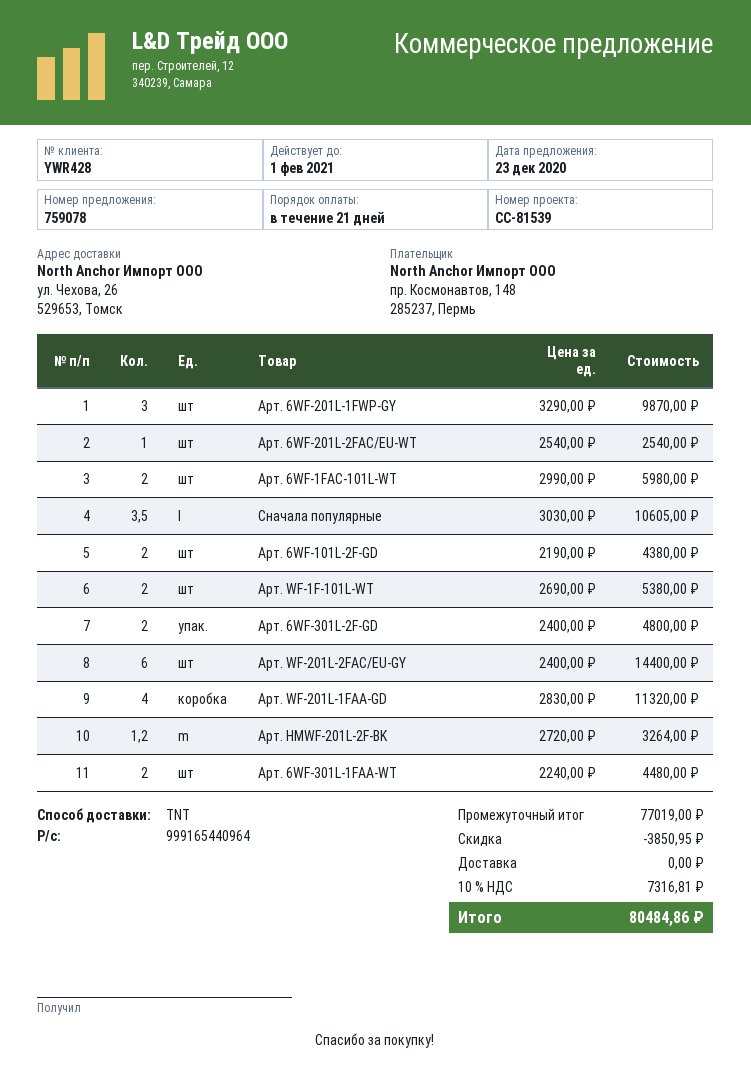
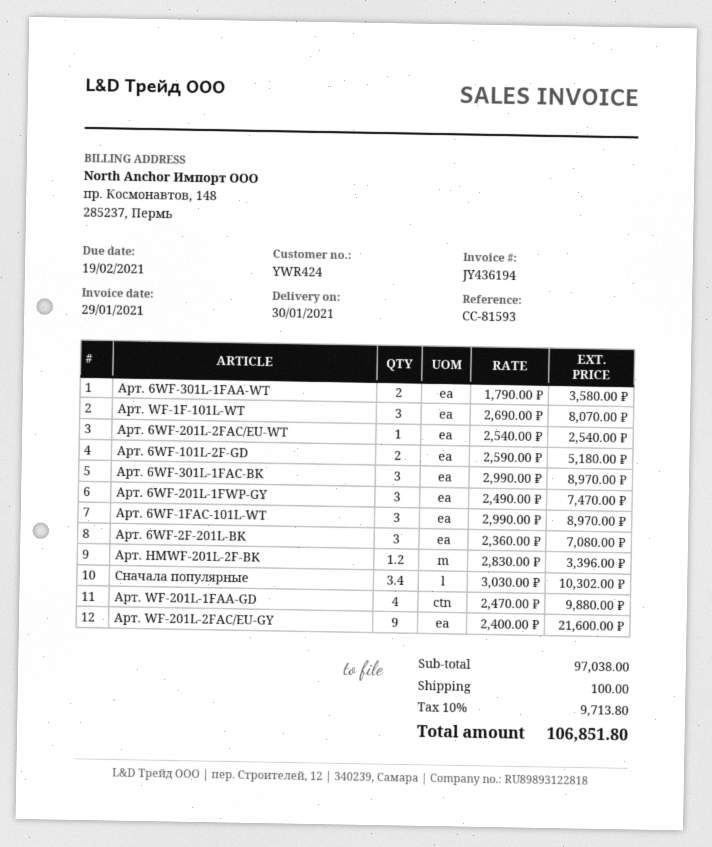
customer number: YWR428 -> YWR424
reference: CC-81539 -> CC-81593
Арт. 6WF-201L-1FWP-GY: 3 x 3290.00 = 9870.00 -> 3 x 2490.00 = 7470.00
Арт. 6WF-1FAC-101L-WT: 2 x 2990.00 = 5980.00 -> 3 x 2990.00 = 8970.00
Сначала популярные: 3.5 x 3030.00 = 10605.00 -> 3.4 x 3030.00 = 10302.00
Арт. 6WF-101L-2F-GD: 2 x 2190.00 = 4380.00 -> 2 x 2590.00 = 5180.00
Арт. WF-1F-101L-WT: 2 x 2690.00 = 5380.00 -> 3 x 2690.00 = 8070.00
Арт. 6WF-301L-2F-GD: 2 x 2400.00 = 4800.00 -> none
Арт. WF-201L-2FAC/EU-GY: 6 x 2400.00 = 14400.00 -> 9 x 2400.00 = 21600.00
Арт. WF-201L-1FAA-GD: 4 x 2830.00 = 11320.00 -> 4 x 2470.00 = 9880.00
Арт. HMWF-201L-2F-BK: 1.2 x 2720.00 = 3264.00 -> 1.2 x 2830.00 = 3396.00
Арт. 6WF-301L-1FAA-WT: 2 x 2240.00 = 4480.00 -> 2 x 1790.00 = 3580.00
Арт. 6WF-301L-1FAC-BK: none -> 3 x 2990.00 = 8970.00
Арт. 6WF-2F-201L-BK: none -> 3 x 2360.00 = 7080.00
subtotal: 77019.00 -> 97038.00
discount: 3850.95 -> none
shipping: 0.00 -> 100.00
tax: 10% = 7316.81 -> 10% = 9713.80
total: 80484.86 -> 106851.80

